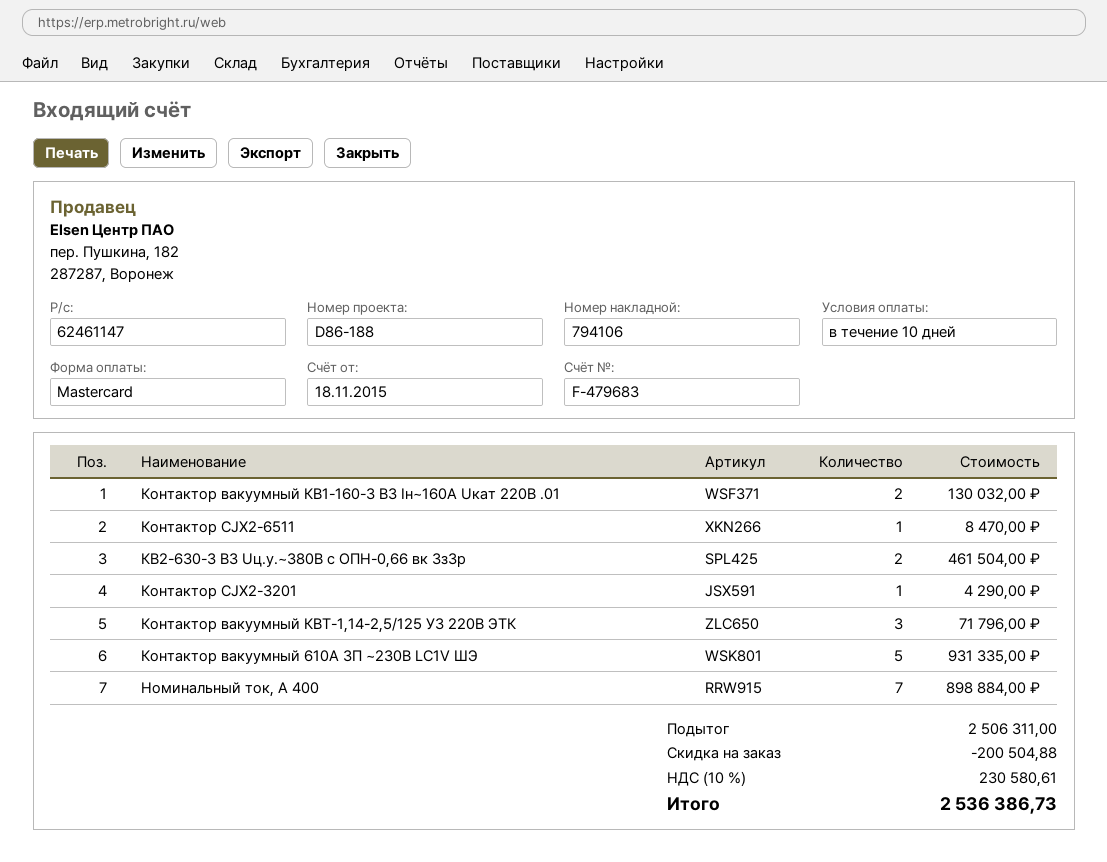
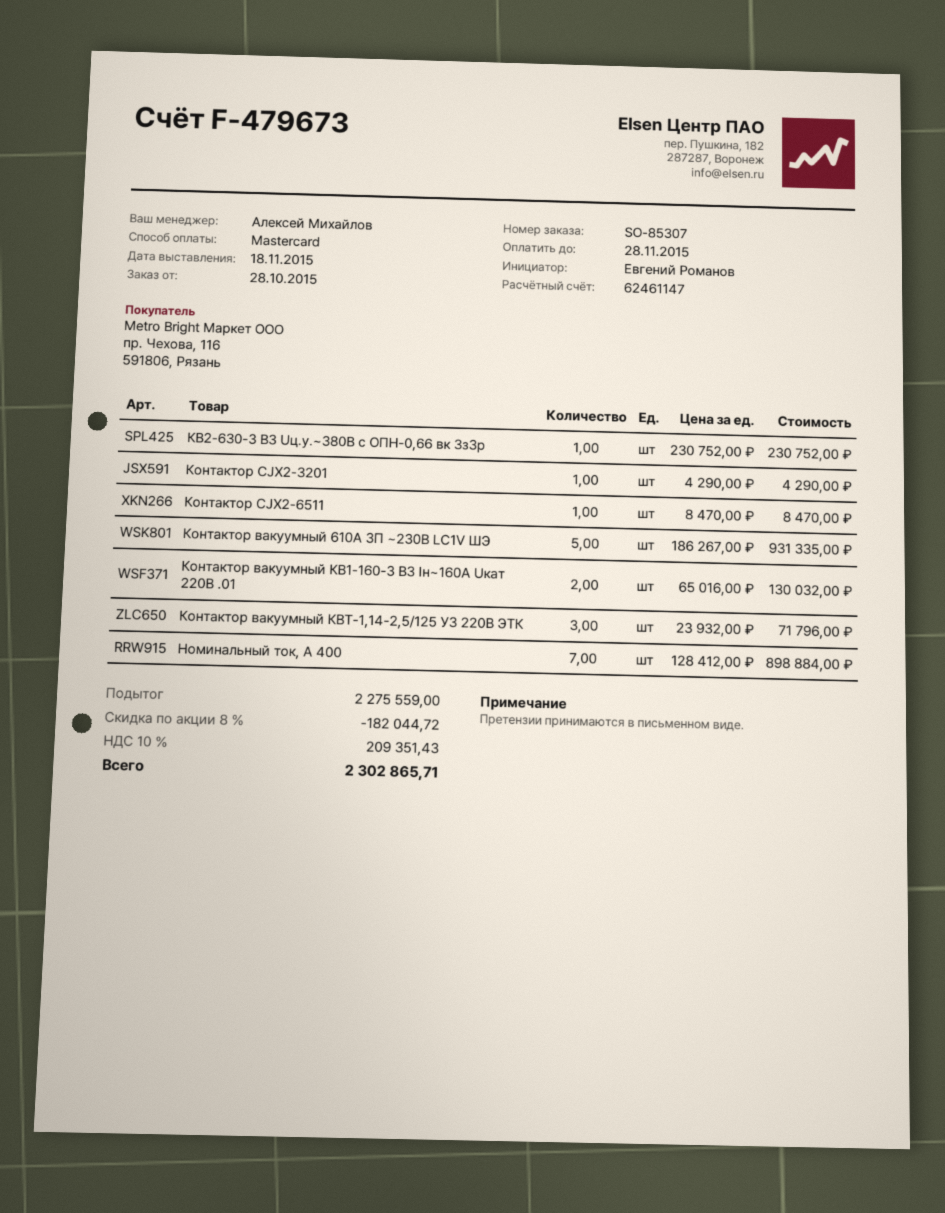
invoice number: F-479683 -> F-479673
КВ2-630-3 В3 Uц.у.~380В с ОПН-0,66 вк 3з3р: 2 for 461504.00 -> 1 for 230752.00
subtotal: 2506311.00 -> 2275559.00
discount: 200504.88 -> 182044.72
tax: 10% = 230580.61 -> 10% = 209351.43
total: 2536386.73 -> 2302865.71

